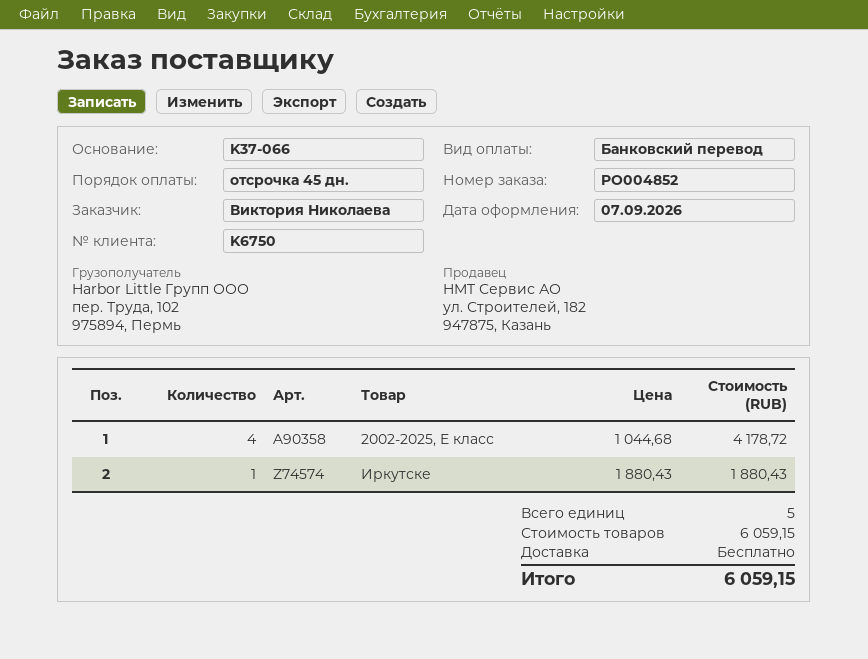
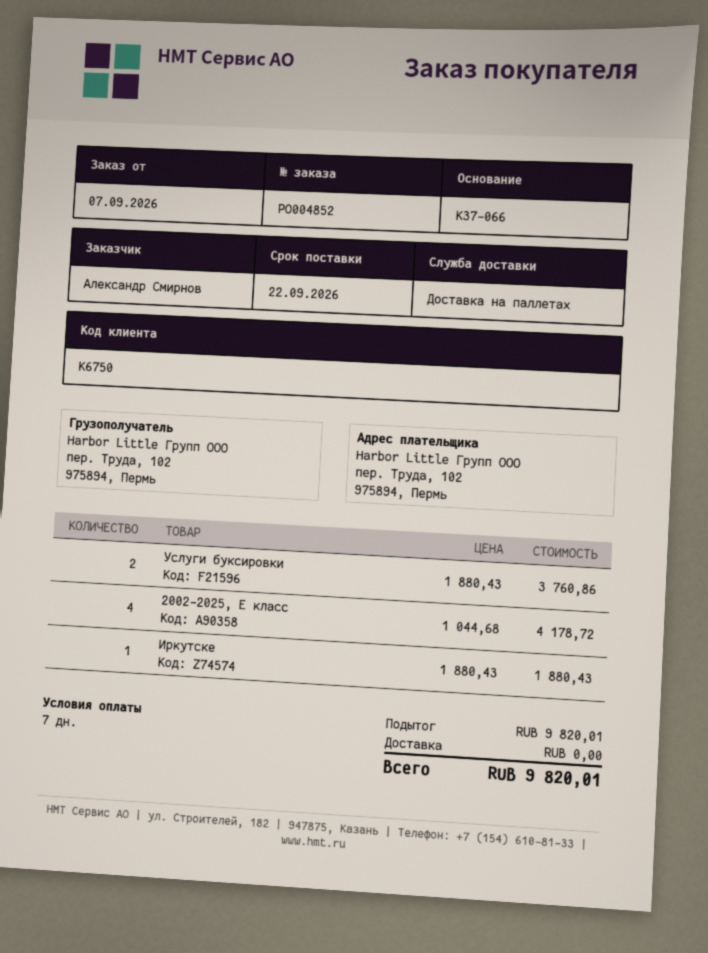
payment terms: 45 days -> 7 days
ordered by: Виктория Николаева -> Александр Смирнов
Услуги буксировки: none -> 2 x 1880.43 = 3760.86
subtotal: 6059.15 -> 9820.01
total: 6059.15 -> 9820.01

